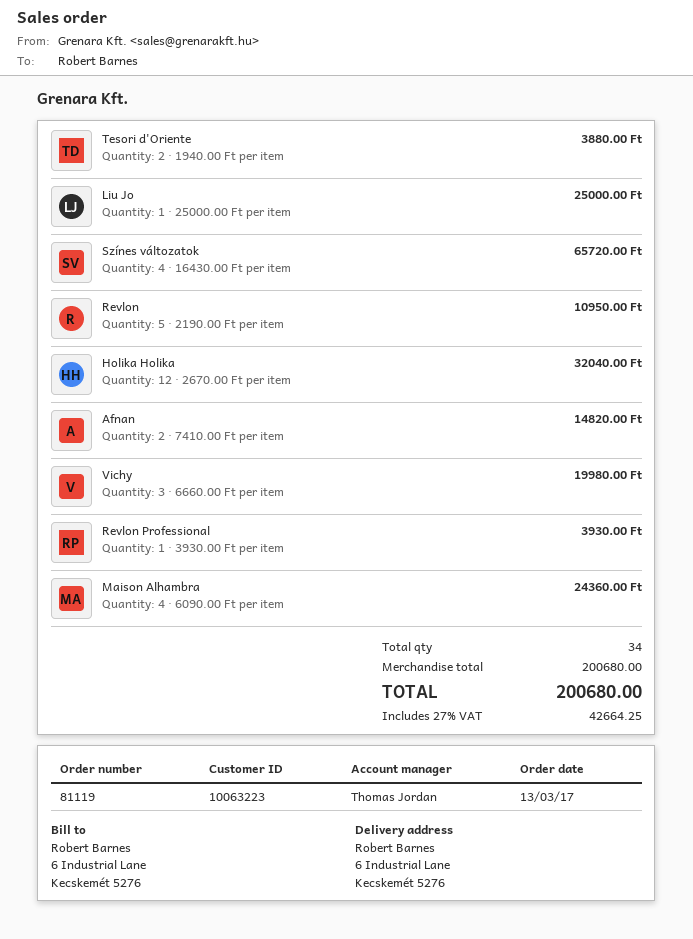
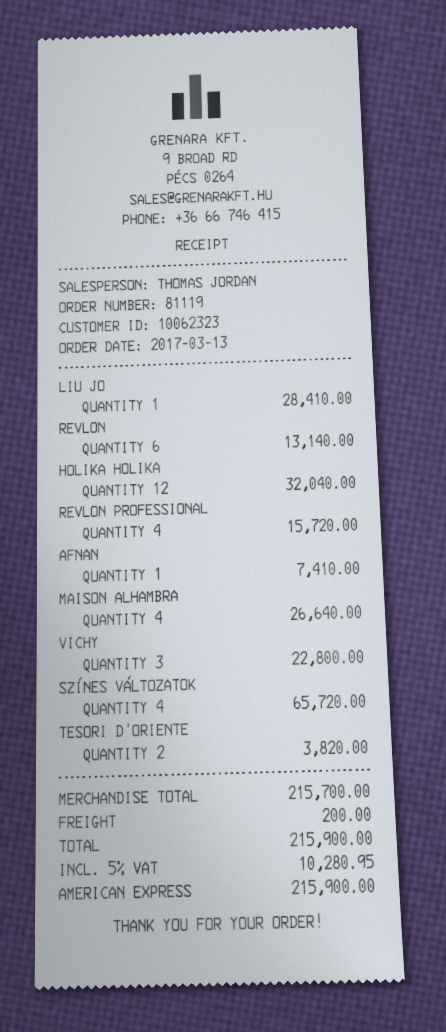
customer number: 10063223 -> 10062323
Tesori d'Oriente: 2 for 3880.00 -> 2 for 3820.00
Liu Jo: 1 for 25000.00 -> 1 for 28410.00
Revlon: 5 for 10950.00 -> 6 for 13140.00
Afnan: 2 for 14820.00 -> 1 for 7410.00
Vichy: 3 for 19980.00 -> 3 for 22800.00
Revlon Professional: 1 for 3930.00 -> 4 for 15720.00
Maison Alhambra: 4 for 24360.00 -> 4 for 26640.00
subtotal: 200680.00 -> 215700.00
shipping: none -> 200.00
tax: 27% = 42664.25 -> 5% = 10280.95
total: 200680.00 -> 215900.00

